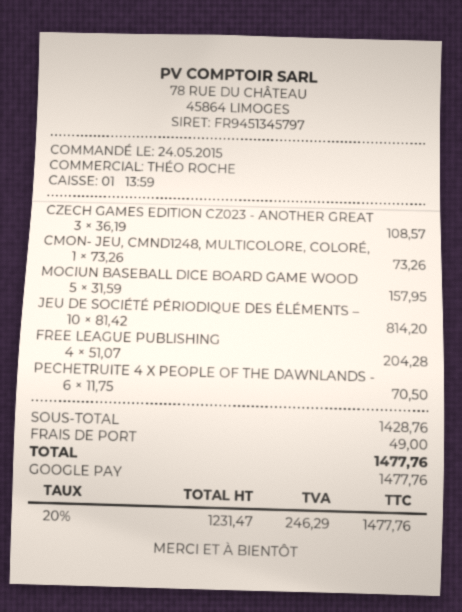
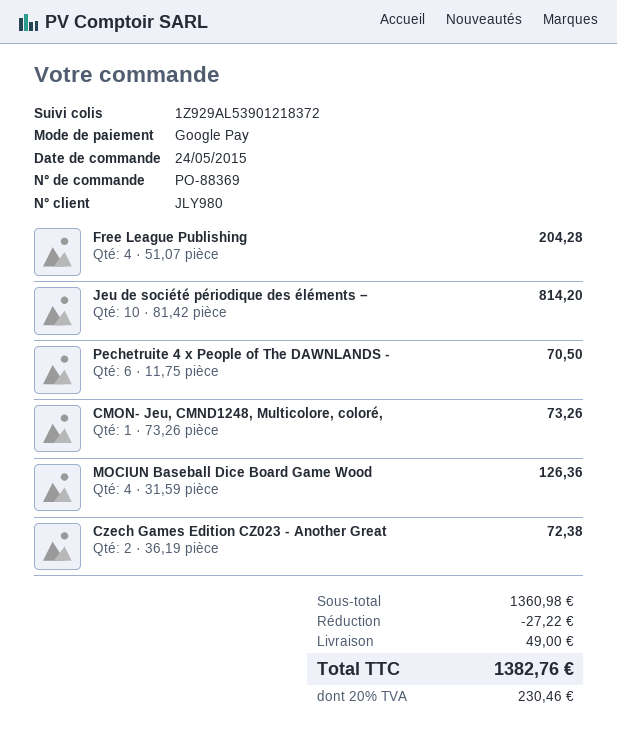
CZECH GAMES EDITION CZ023 - ANOTHER GREAT: 3 x 36.19 = 108.57 -> 2 x 36.19 = 72.38
MOCIUN BASEBALL DICE BOARD GAME WOOD: 5 x 31.59 = 157.95 -> 4 x 31.59 = 126.36
subtotal: 1428.76 -> 1360.98
discount: none -> 27.22
tax: 20% = 246.29 -> 20% = 230.46
total: 1477.76 -> 1382.76

